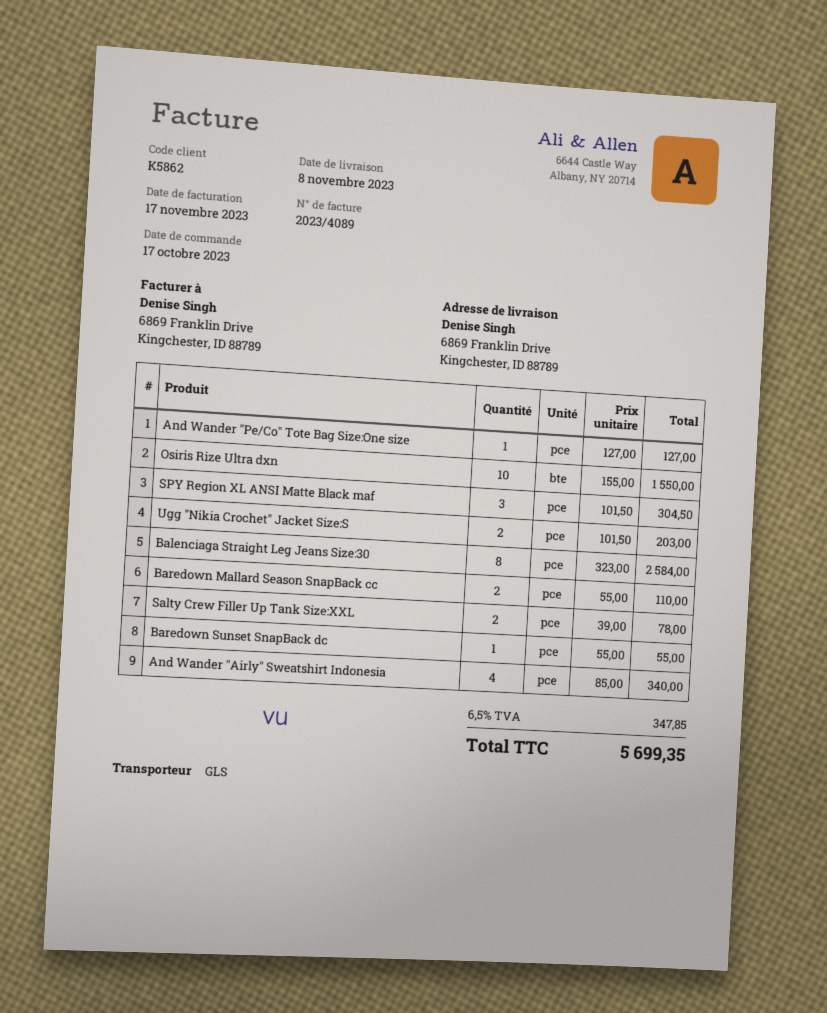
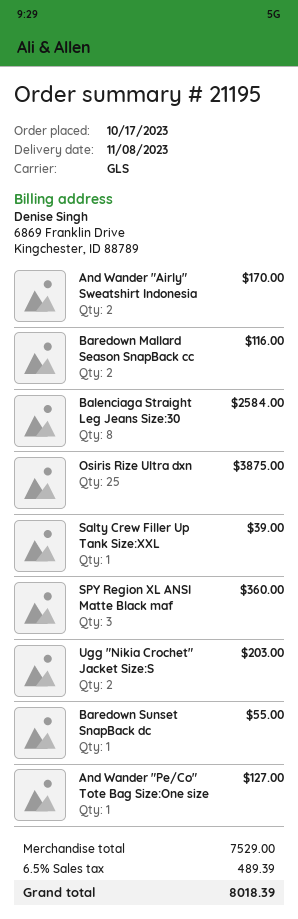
Osiris Rize Ultra dxn: 10 for 1550.00 -> 25 for 3875.00
SPY Region XL ANSI Matte Black maf: 3 for 304.50 -> 3 for 360.00
Baredown Mallard Season SnapBack cc: 2 for 110.00 -> 2 for 116.00
Salty Crew Filler Up Tank Size:XXL: 2 for 78.00 -> 1 for 39.00
And Wander "Airly" Sweatshirt Indonesia: 4 for 340.00 -> 2 for 170.00
tax: 6.5% = 347.85 -> 6.5% = 489.39
total: 5699.35 -> 8018.39

